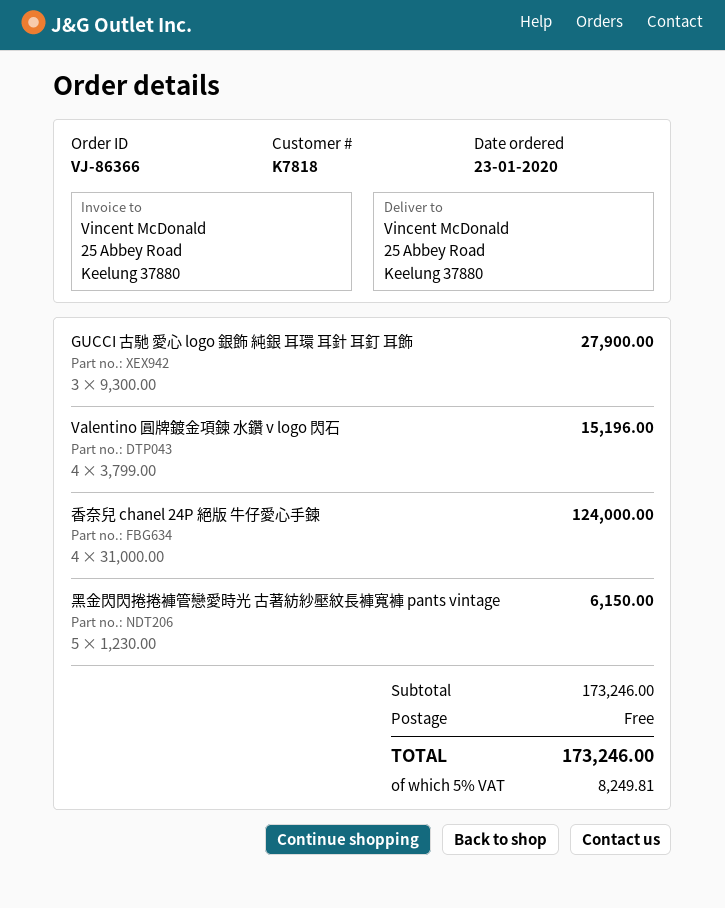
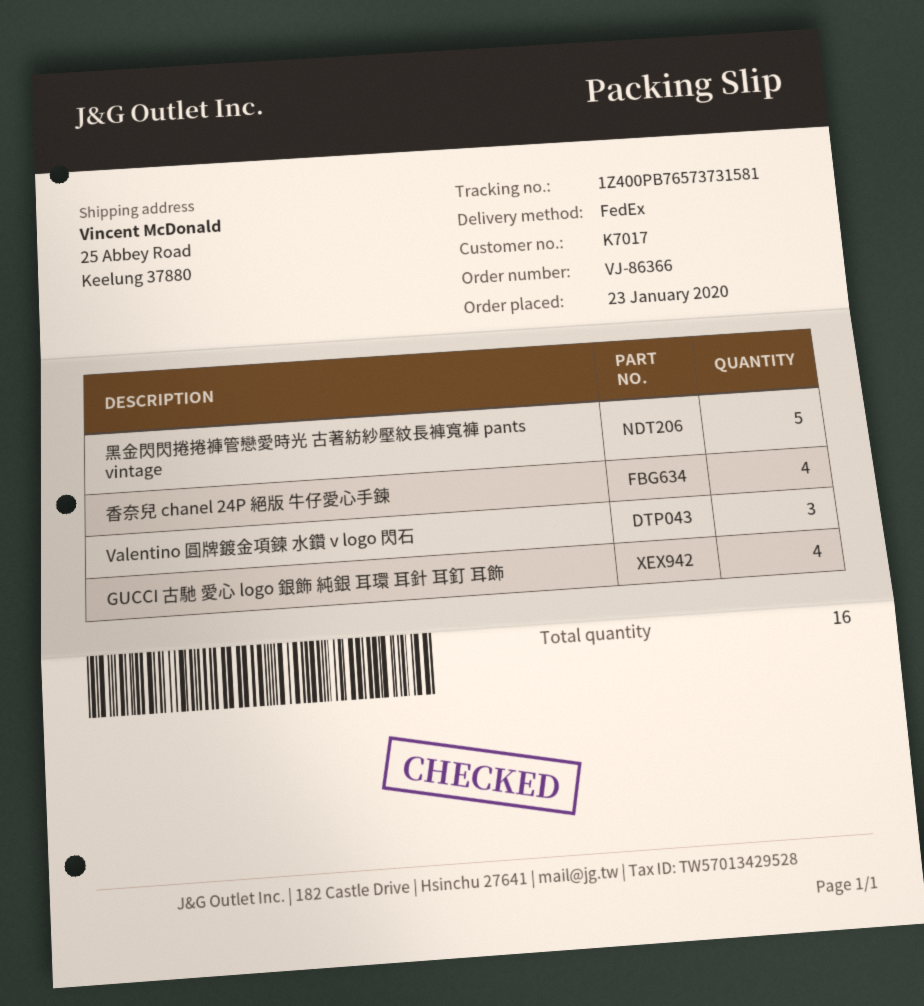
customer number: K7818 -> K7017
GUCCI 古馳 愛心 logo 銀飾 純銀 耳環 耳針 耳釘 耳飾: 3 -> 4
Valentino 圓牌鍍金項鍊 水鑽 v logo 閃石: 4 -> 3

